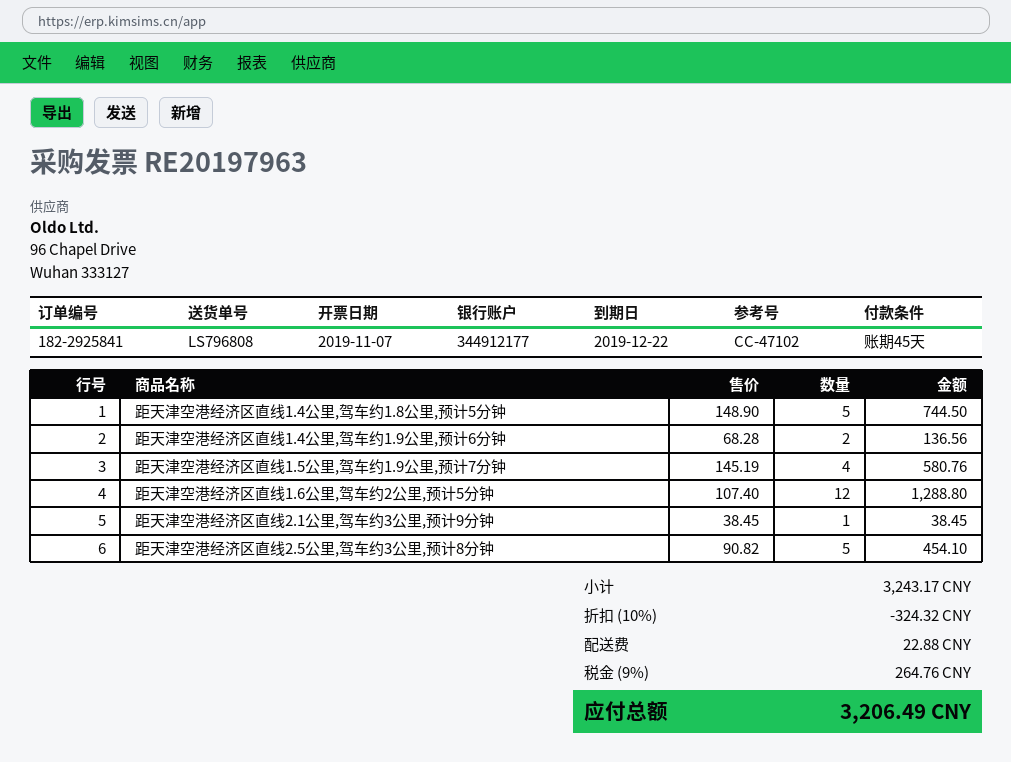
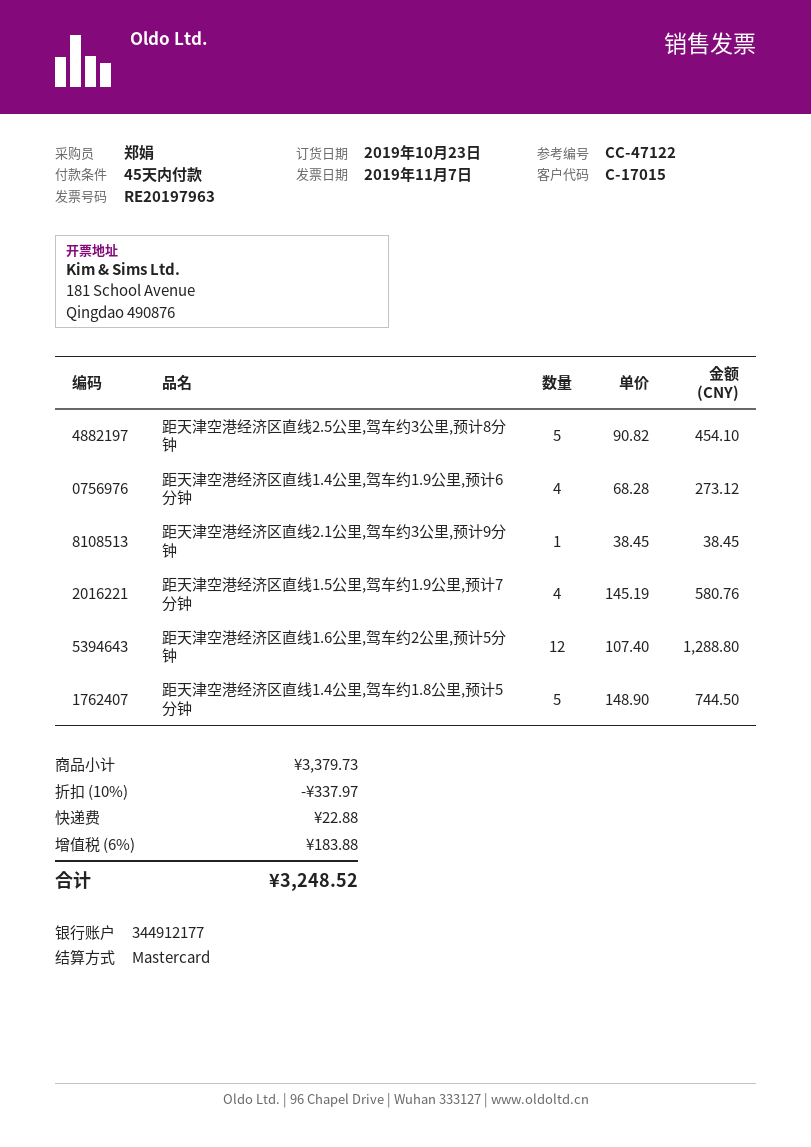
reference: CC-47102 -> CC-47122
距天津空港经济区直线1.4公里,驾车约1.9公里,预计6分钟: 2 x 68.28 = 136.56 -> 4 x 68.28 = 273.12
subtotal: 3243.17 -> 3379.73
discount: 10% = 324.32 -> 10% = 337.97
tax: 9% = 264.76 -> 6% = 183.88
total: 3206.49 -> 3248.52

